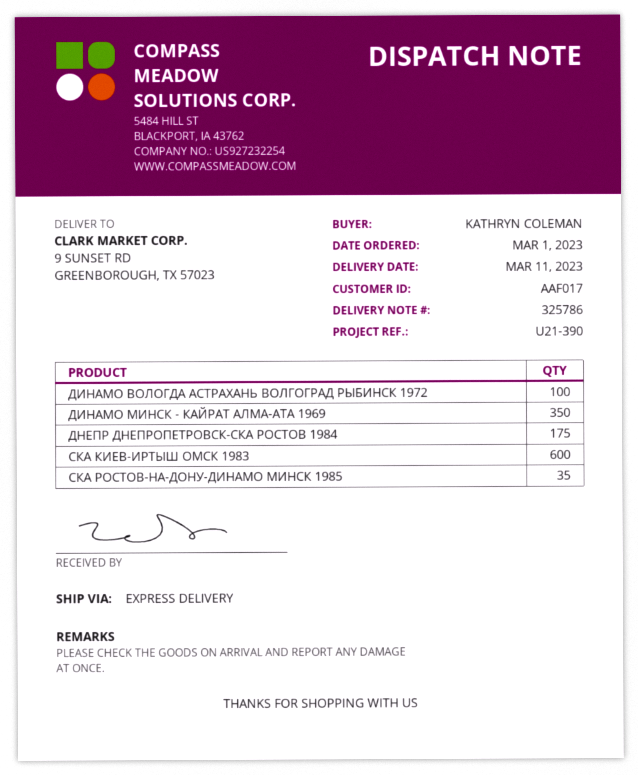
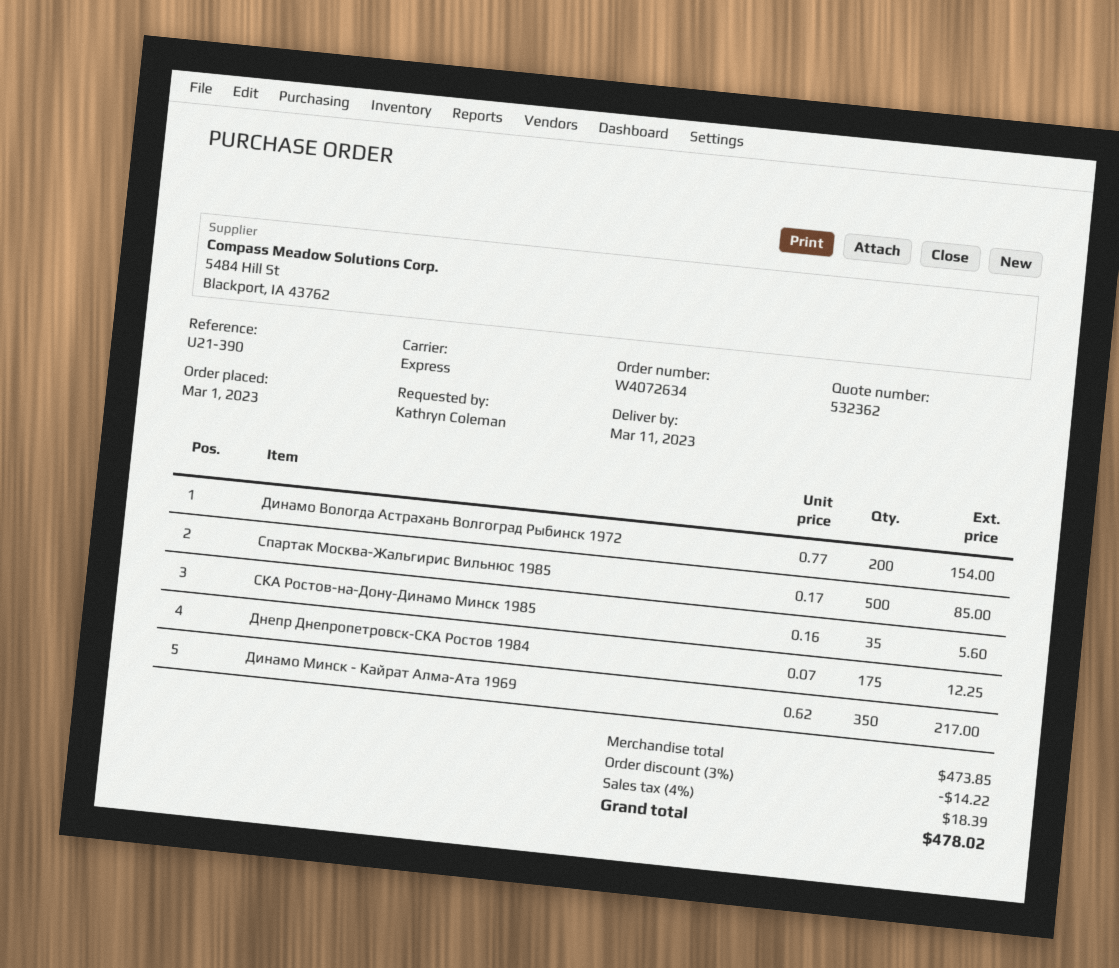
ДИНАМО ВОЛОГДА АСТРАХАНЬ ВОЛГОГРАД РЫБИНСК 1972: 100 -> 200
СКА КИЕВ-ИРТЫШ ОМСК 1983: 600 -> none
Спартак Москва-Жальгирис Вильнюс 1985: none -> 500

